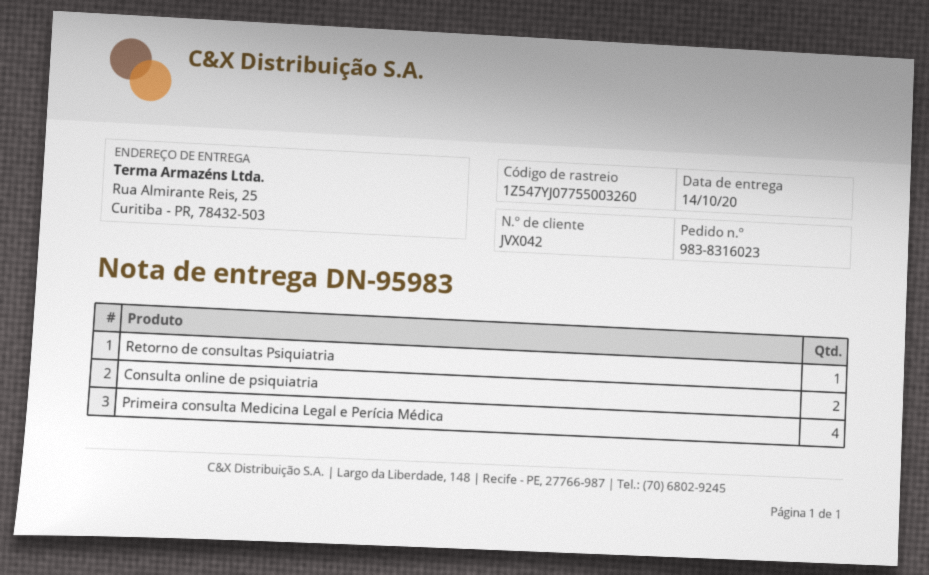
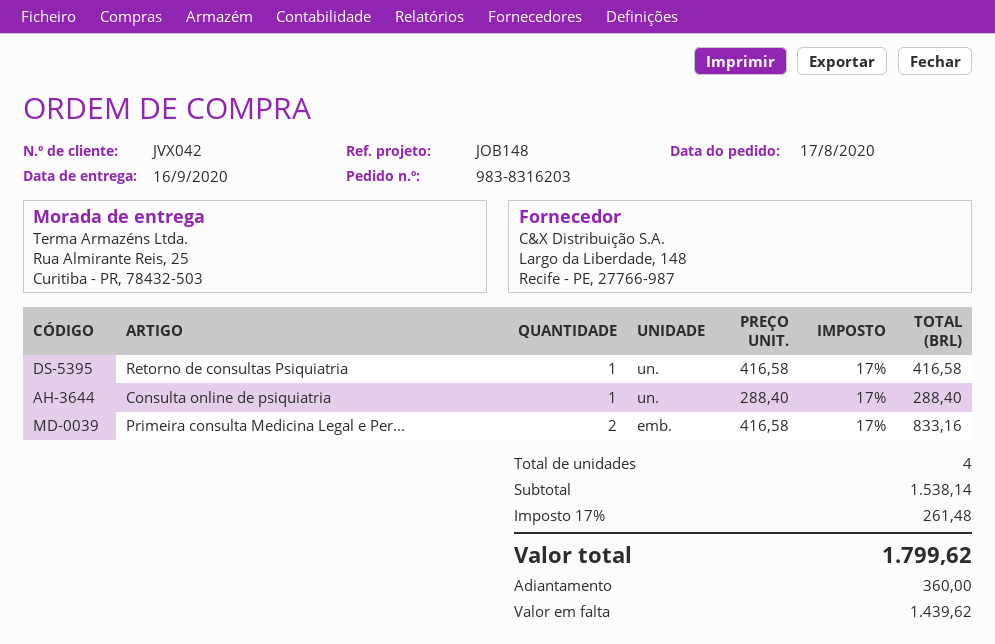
order number: 983-8316023 -> 983-8316203
delivery date: 2020-10-14 -> 2020-09-16
Consulta online de psiquiatria: 2 -> 1
Primeira consulta Medicina Legal e Perícia Médica: 4 -> 2

